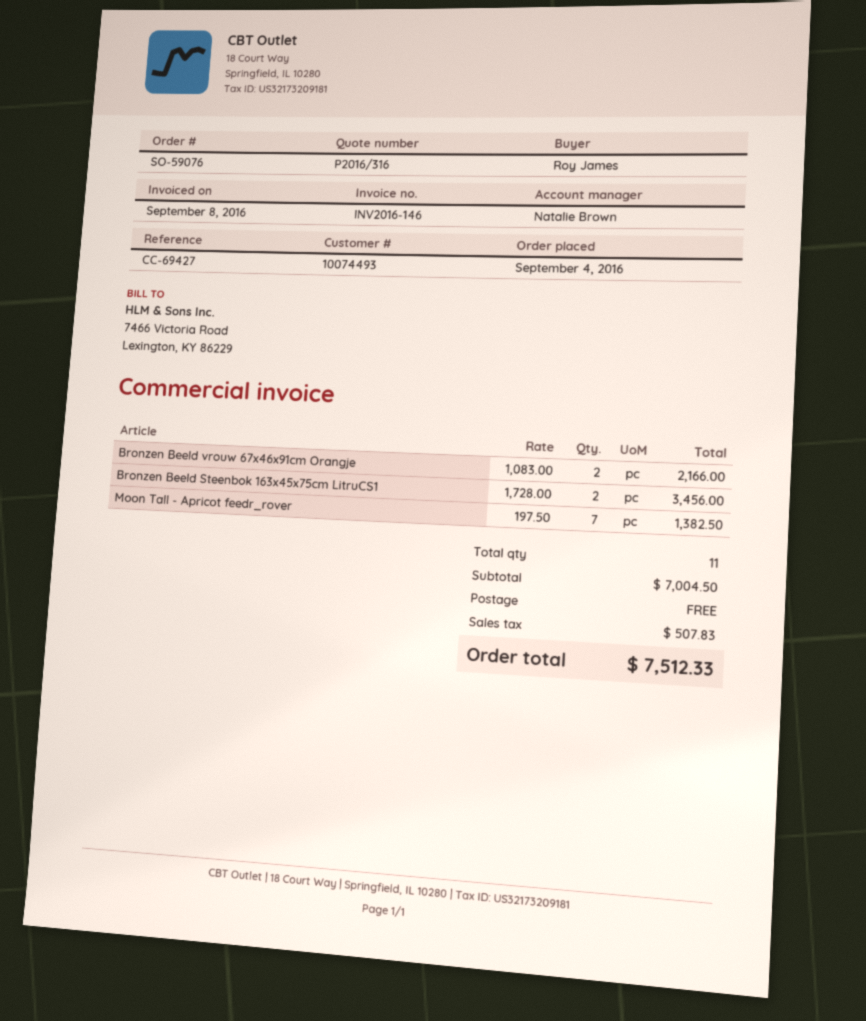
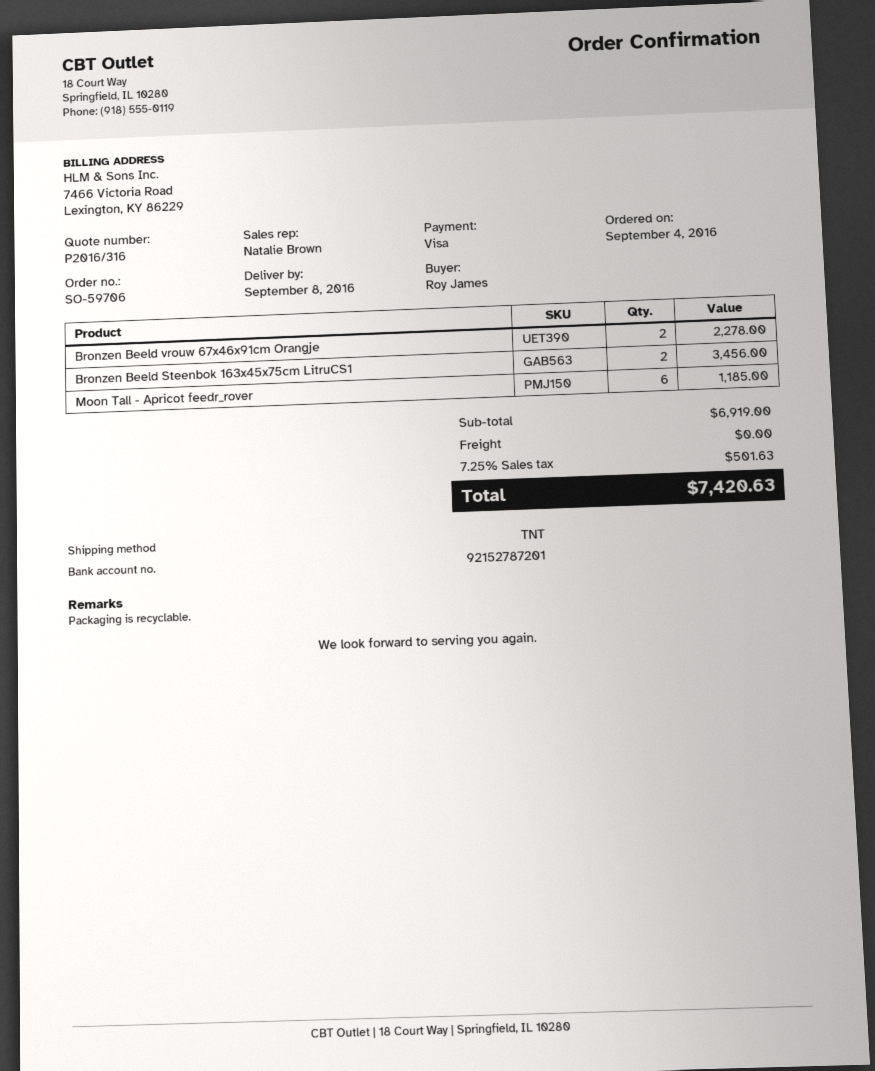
order number: SO-59076 -> SO-59706
Bronzen Beeld vrouw 67x46x91cm Orangje: 2 for 2166.00 -> 2 for 2278.00
Moon Tall - Apricot feedr_rover: 7 for 1382.50 -> 6 for 1185.00
subtotal: 7004.50 -> 6919.00
tax: 507.83 -> 501.63
total: 7512.33 -> 7420.63

